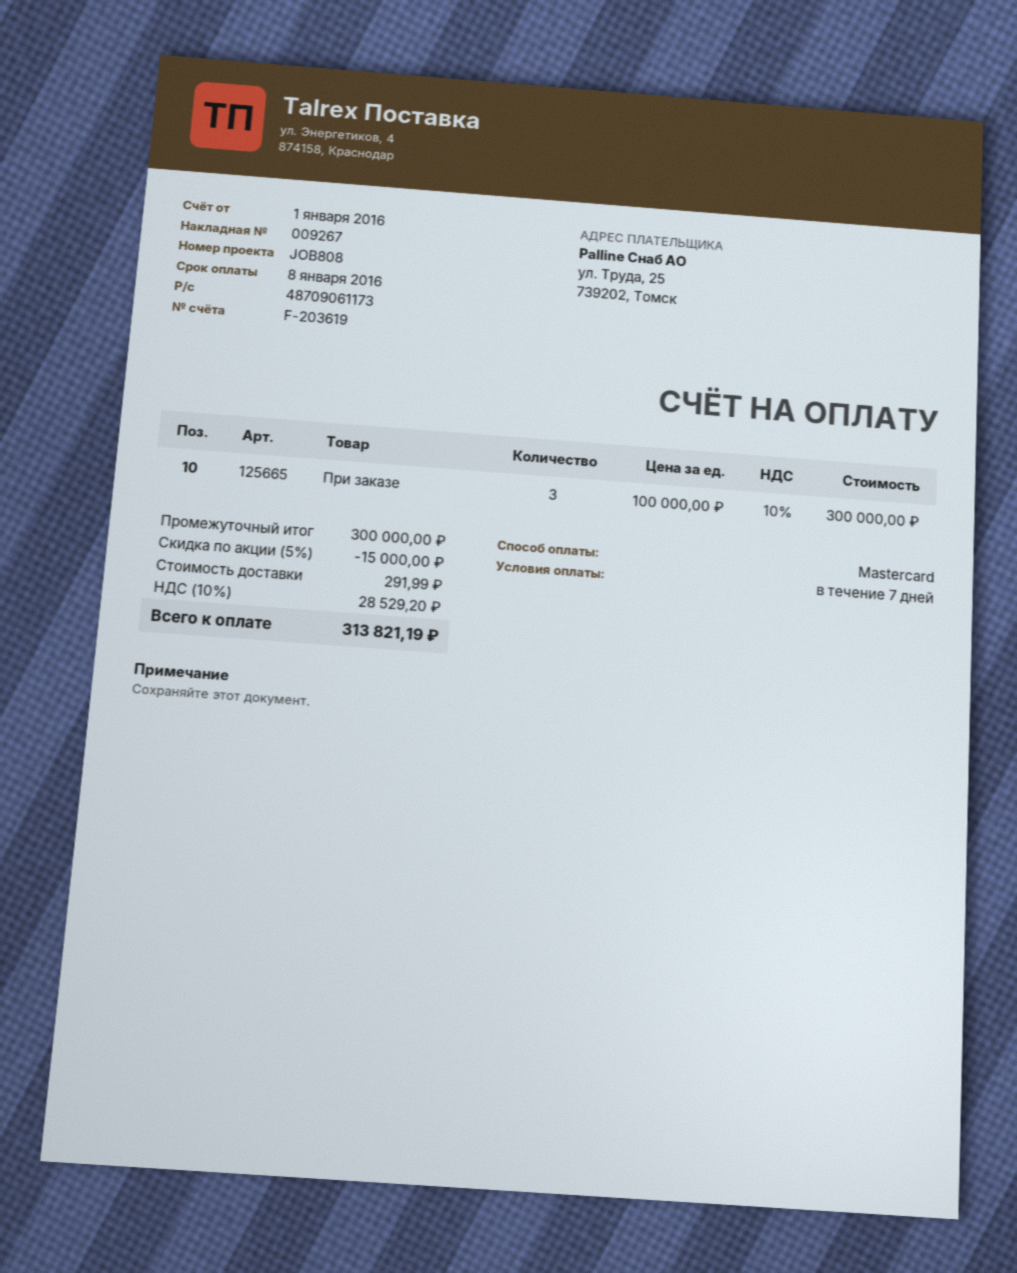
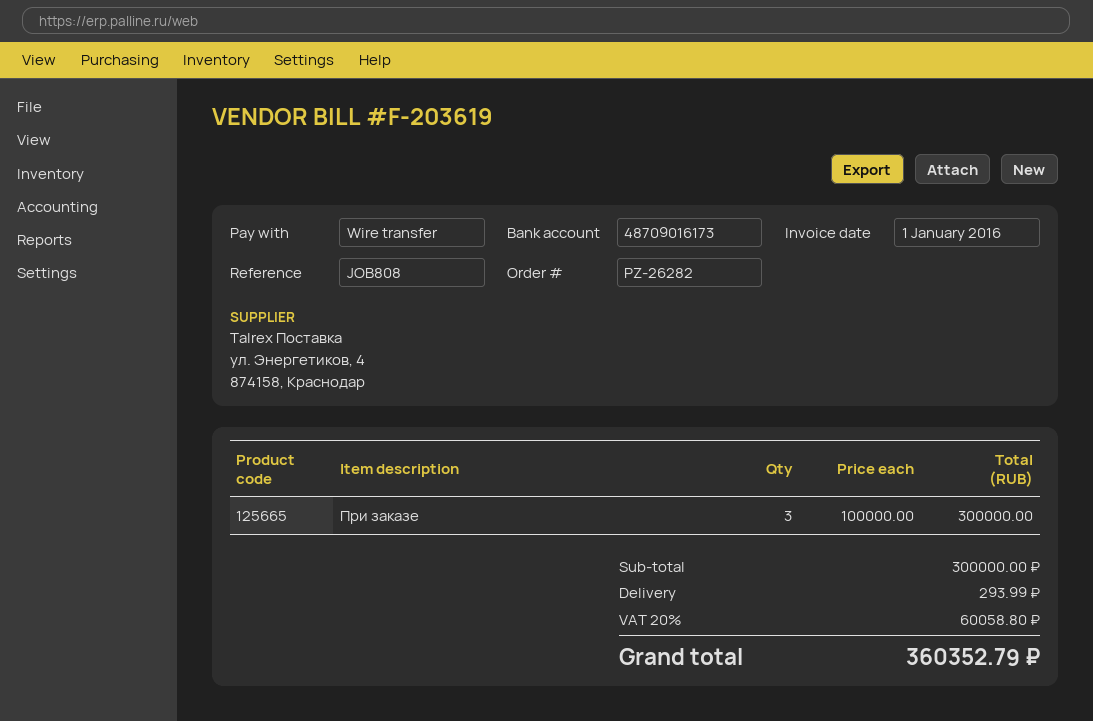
payment method: Mastercard -> bank transfer
bank account: 48709061173 -> 48709016173
discount: 5% = 15000.00 -> none
shipping: 291.99 -> 293.99
tax: 10% = 28529.20 -> 20% = 60058.80
total: 313821.19 -> 360352.79

